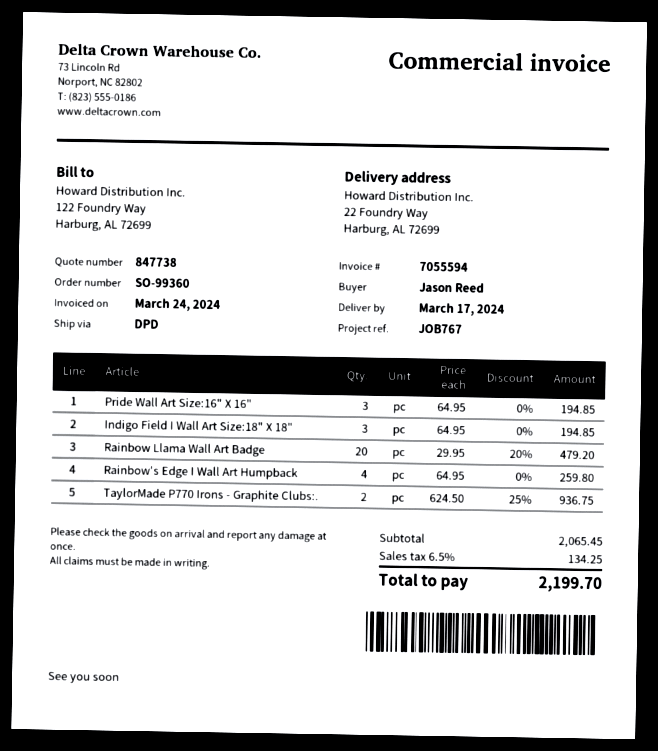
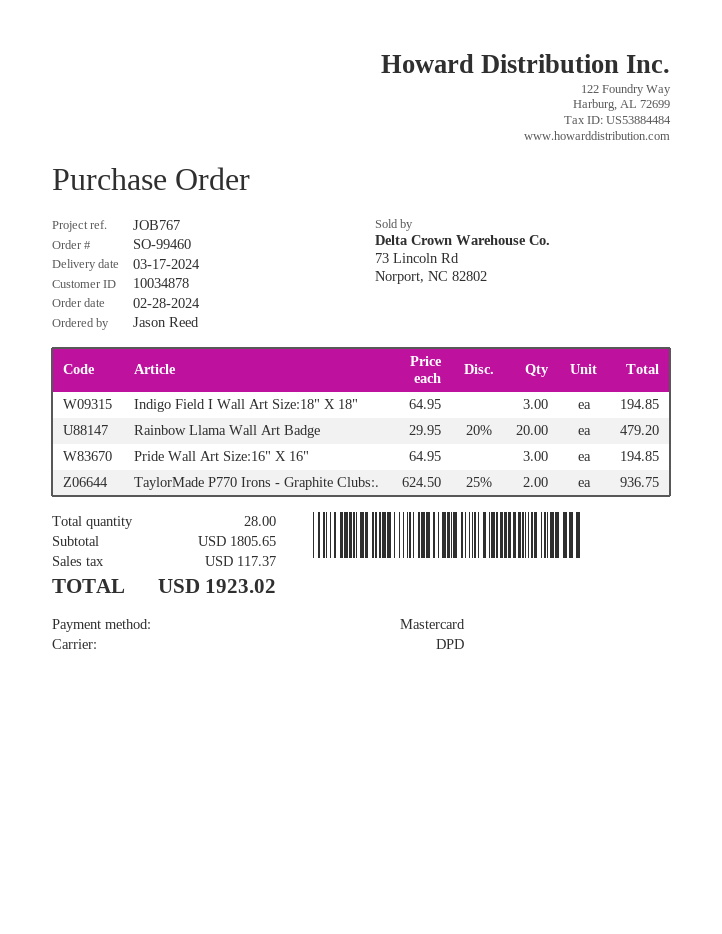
order number: SO-99360 -> SO-99460
Rainbow's Edge I Wall Art Humpback: 4 x 64.95 = 259.80 -> none
subtotal: 2065.45 -> 1805.65
tax: 134.25 -> 117.37
total: 2199.70 -> 1923.02

